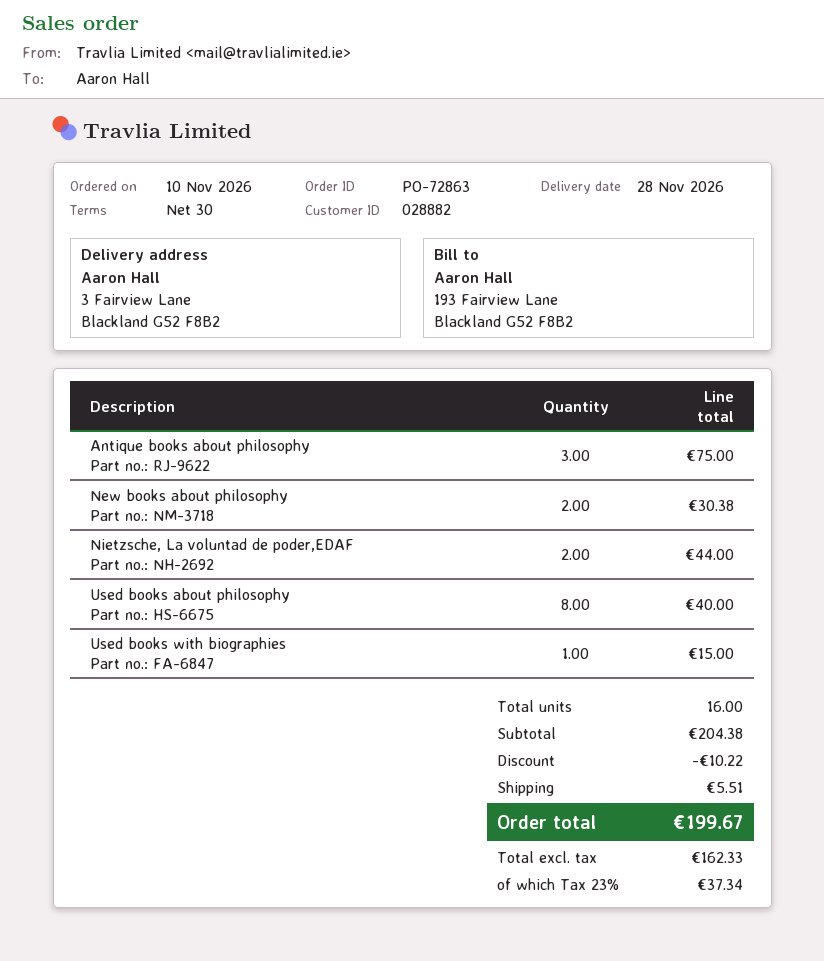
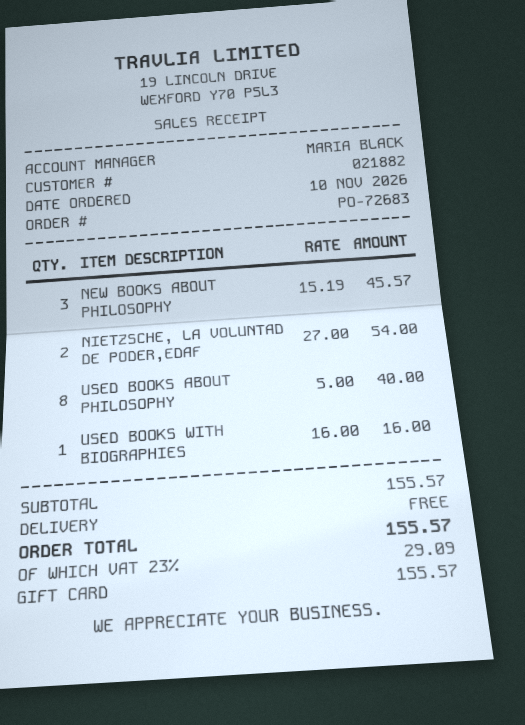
order number: PO-72863 -> PO-72683
customer number: 028882 -> 021882
Antique books about philosophy: 3 for 75.00 -> none
New books about philosophy: 2 for 30.38 -> 3 for 45.57
Nietzsche, La voluntad de poder,EDAF: 2 for 44.00 -> 2 for 54.00
Used books with biographies: 1 for 15.00 -> 1 for 16.00
subtotal: 204.38 -> 155.57
discount: 10.22 -> none
shipping: 5.51 -> 0.00
tax: 23% = 37.34 -> 23% = 29.09
total: 199.67 -> 155.57

